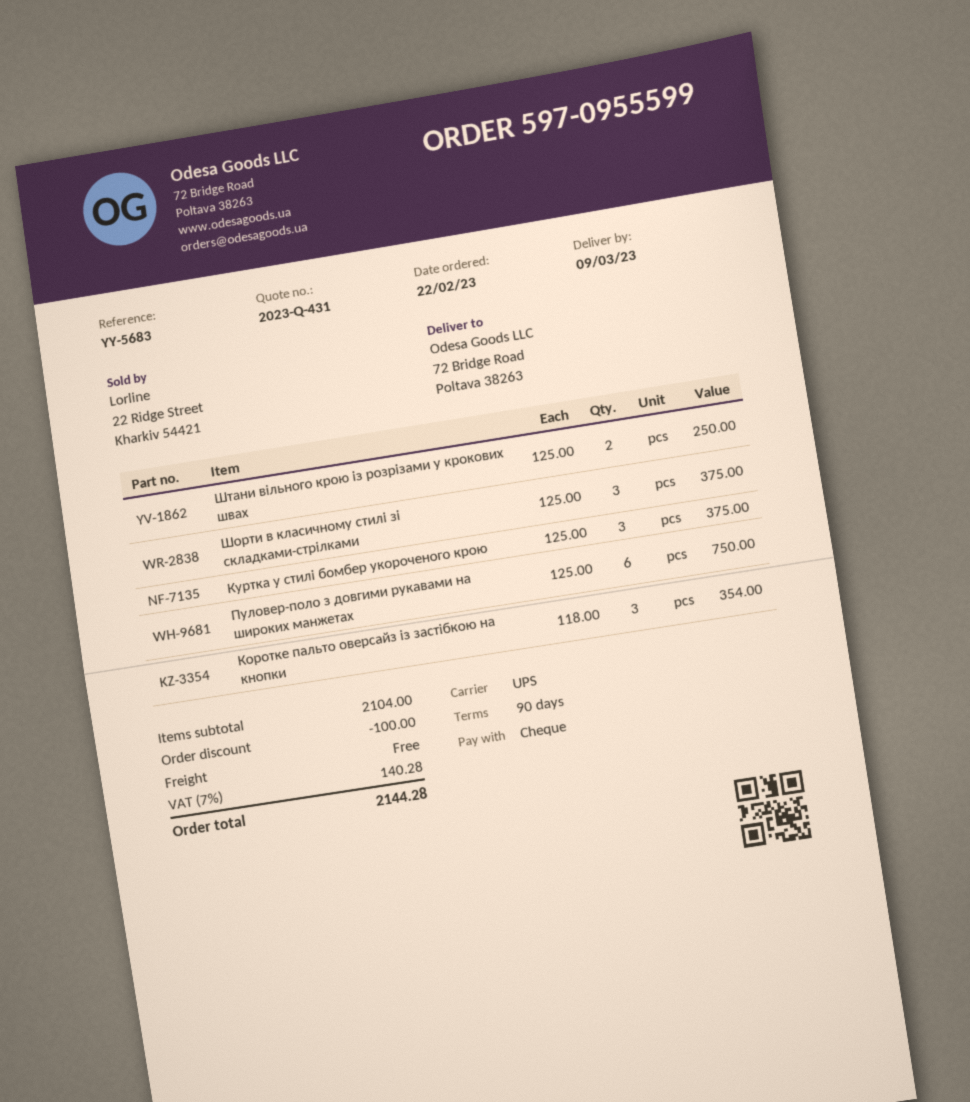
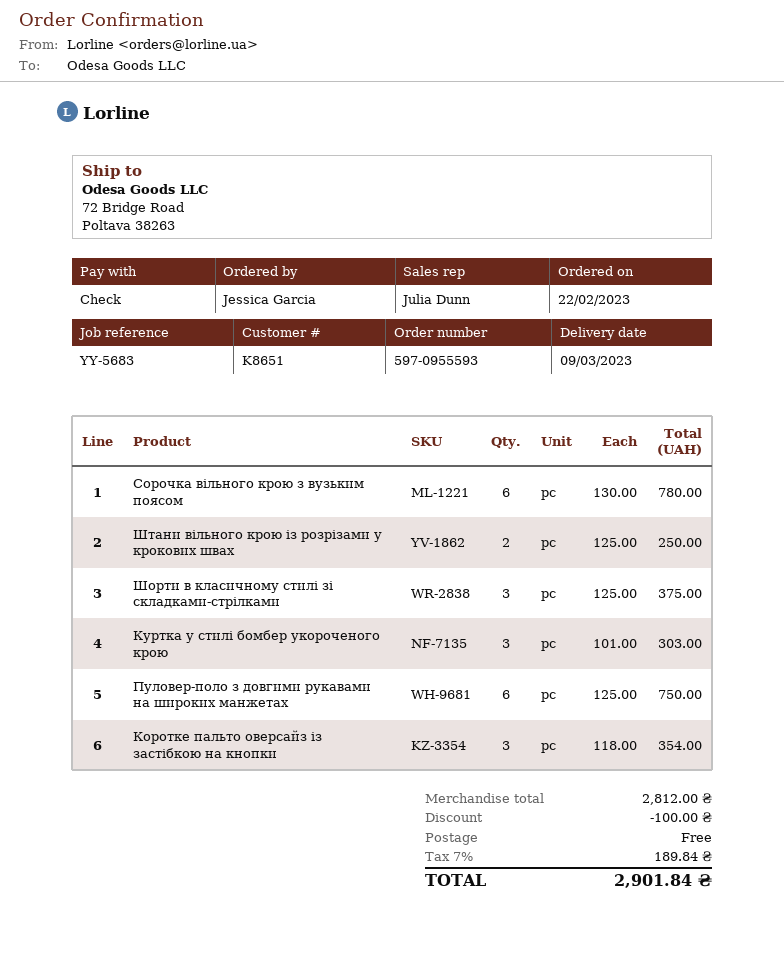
order number: 597-0955599 -> 597-0955593
Куртка у стилі бомбер укороченого крою: 3 x 125.00 = 375.00 -> 3 x 101.00 = 303.00
Сорочка вільного крою з вузьким поясом: none -> 6 x 130.00 = 780.00
subtotal: 2104.00 -> 2812.00
tax: 7% = 140.28 -> 7% = 189.84
total: 2144.28 -> 2901.84

